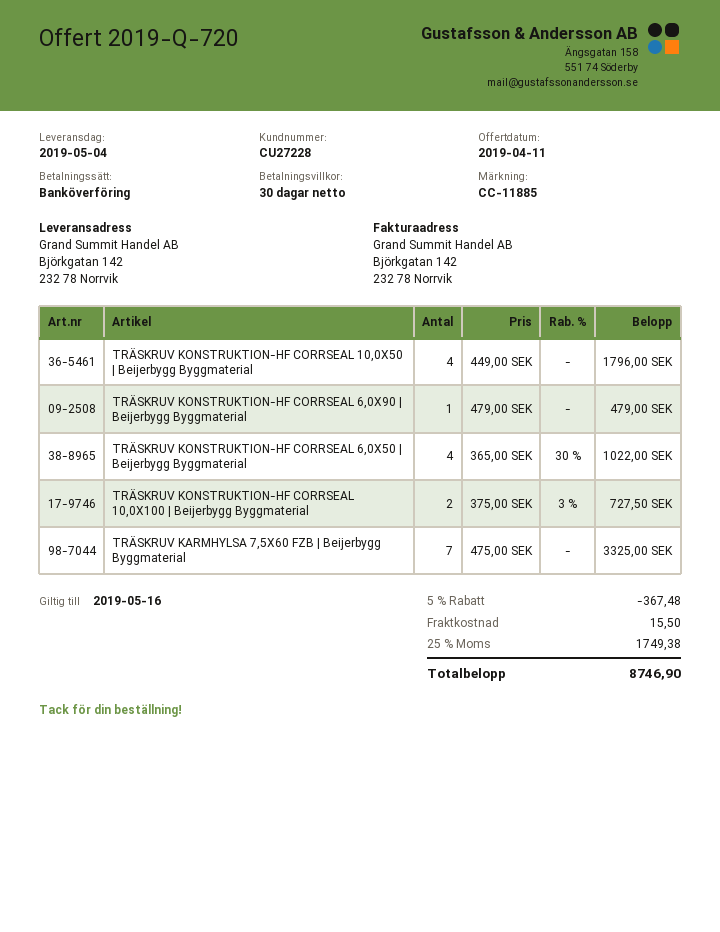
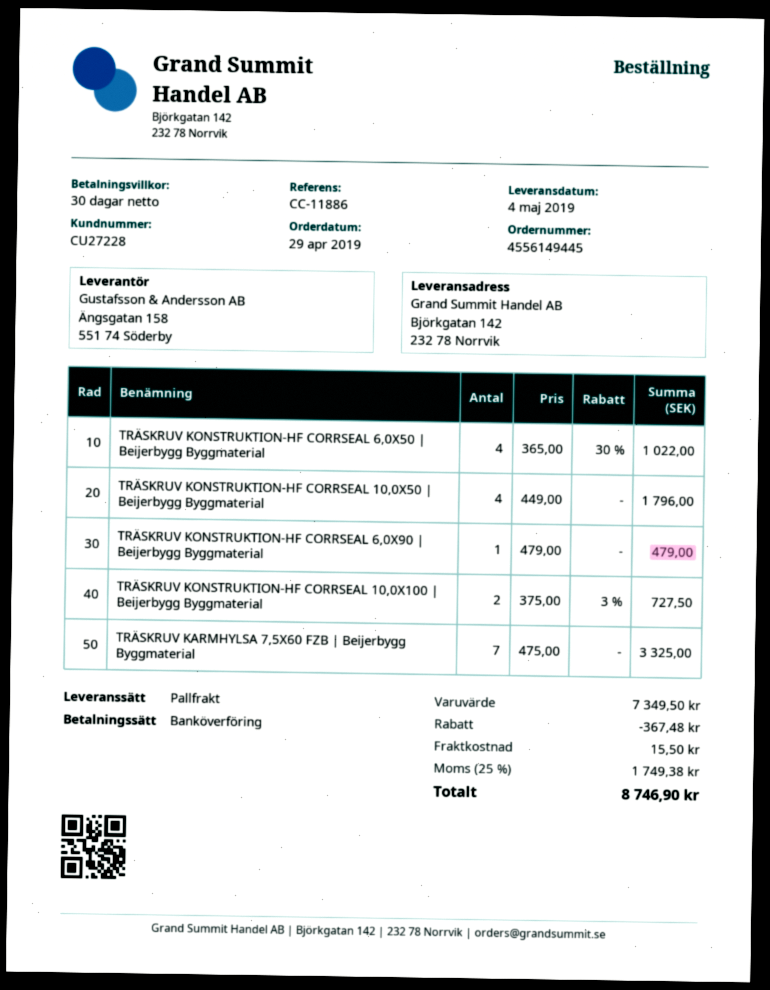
reference: CC-11885 -> CC-11886

